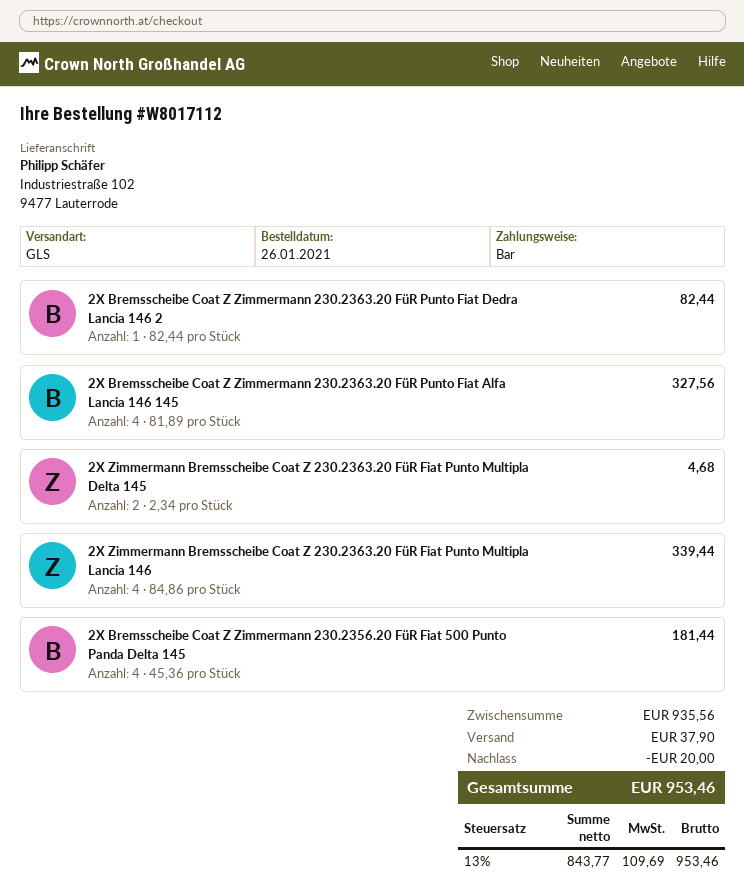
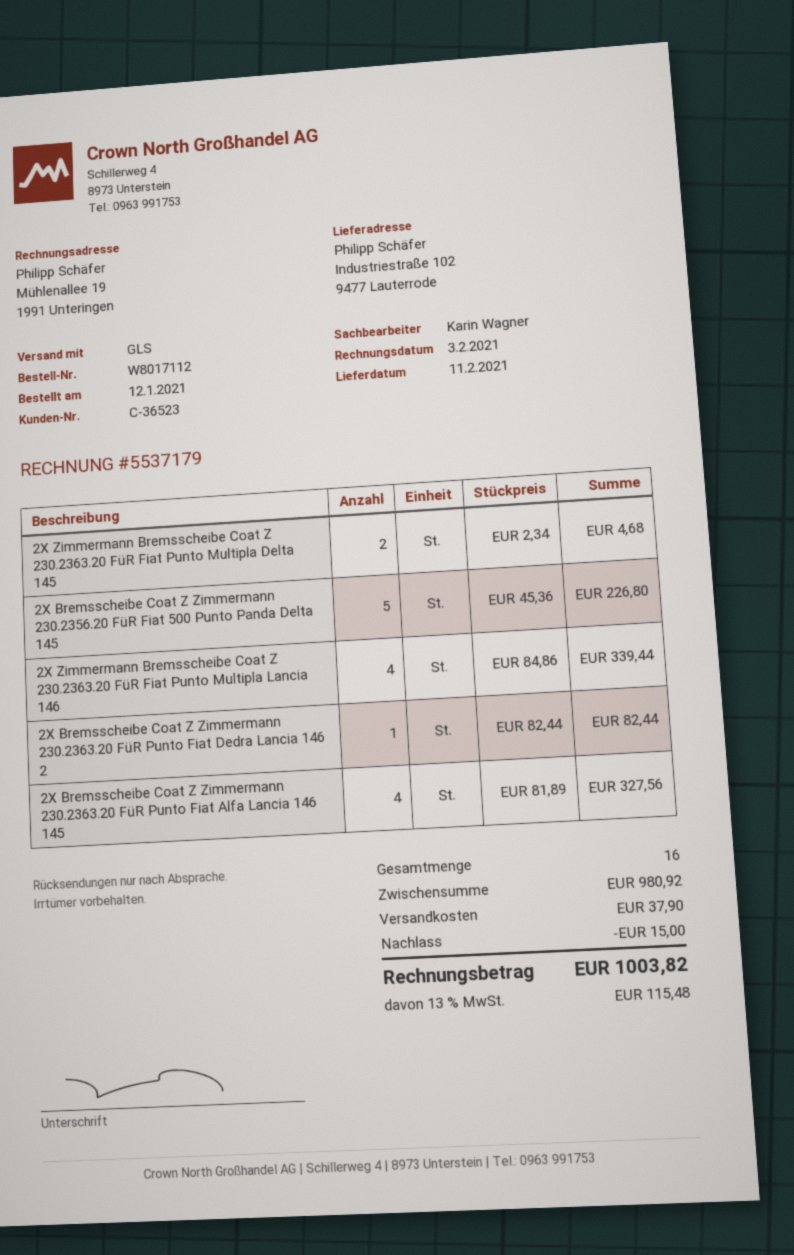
order date: 2021-01-26 -> 2021-01-12
2X Bremsscheibe Coat Z Zimmermann 230.2356.20 FüR Fiat 500 Punto Panda Delta 145: 4 x 45.36 = 181.44 -> 5 x 45.36 = 226.80
subtotal: 935.56 -> 980.92
discount: 20.00 -> 15.00
tax: 13% = 109.69 -> 13% = 115.48
total: 953.46 -> 1003.82

